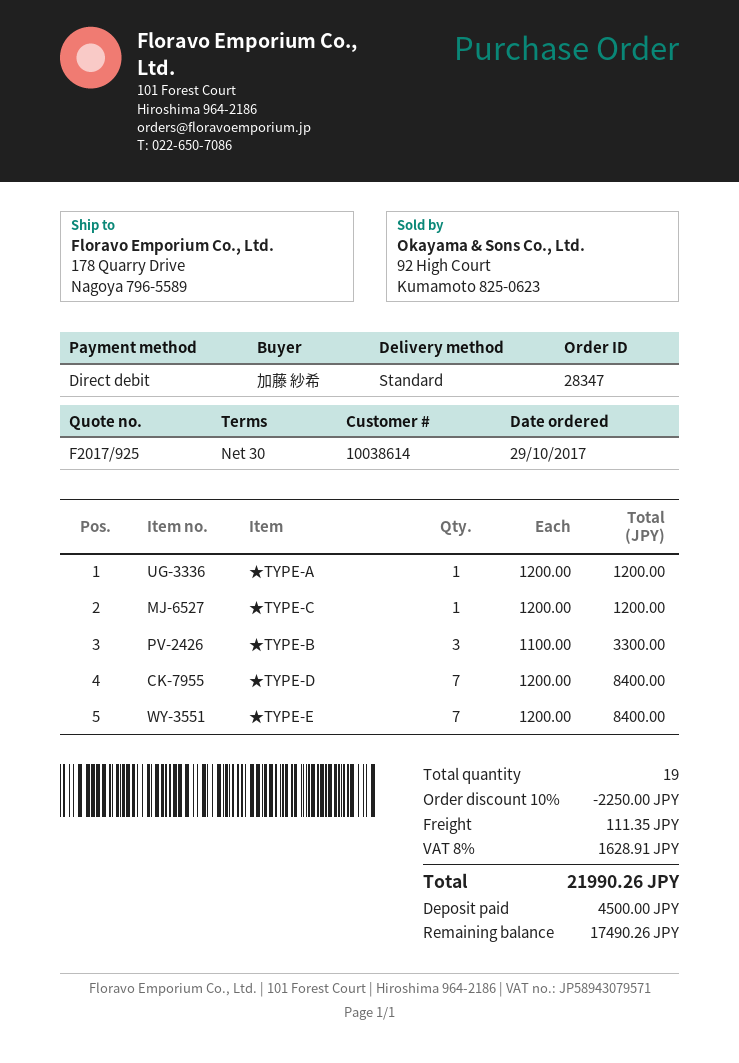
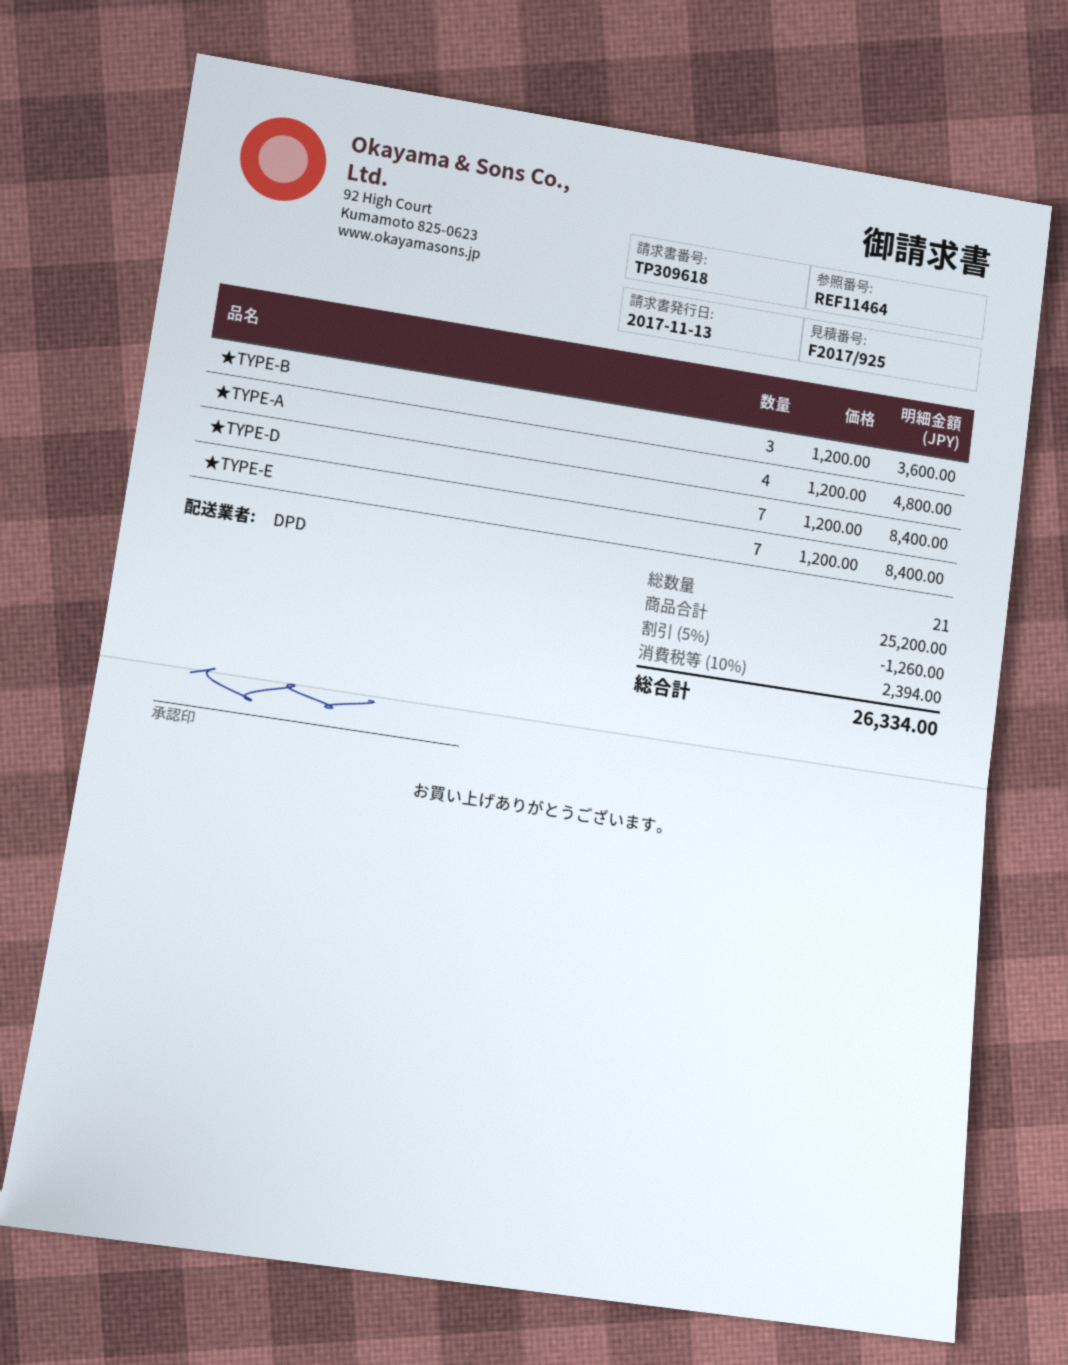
shipping method: standard -> DPD
★TYPE-A: 1 x 1200.00 = 1200.00 -> 4 x 1200.00 = 4800.00
★TYPE-C: 1 x 1200.00 = 1200.00 -> none
★TYPE-B: 3 x 1100.00 = 3300.00 -> 3 x 1200.00 = 3600.00
total quantity: 19 -> 21
discount: 10% = 2250.00 -> 5% = 1260.00
shipping: 111.35 -> none
tax: 8% = 1628.91 -> 10% = 2394.00
total: 21990.26 -> 26334.00

